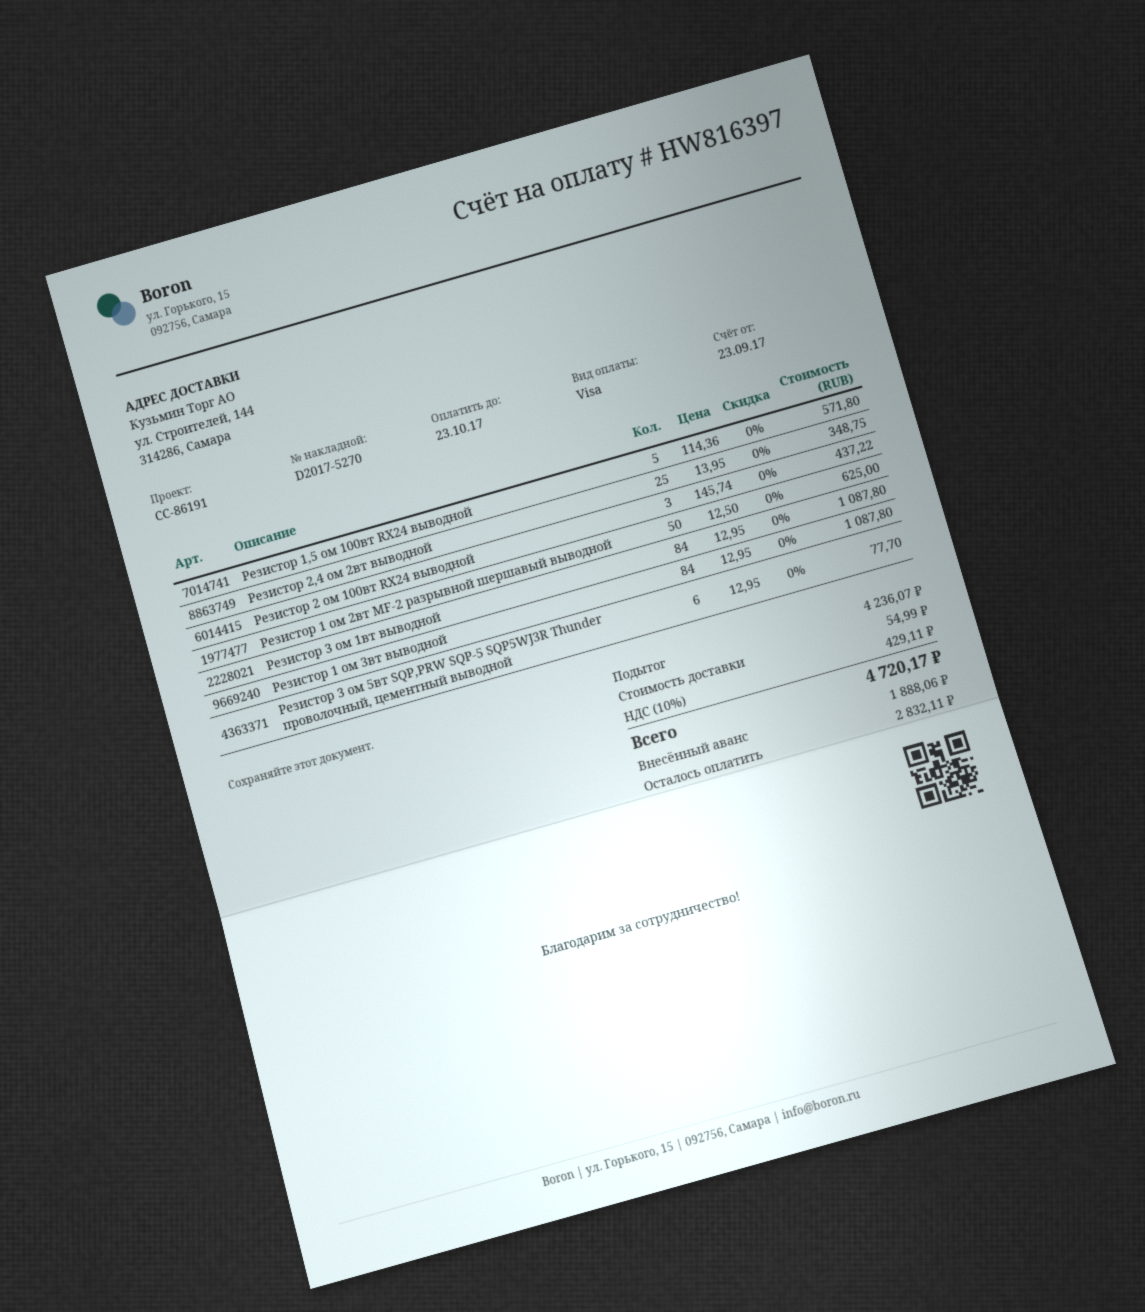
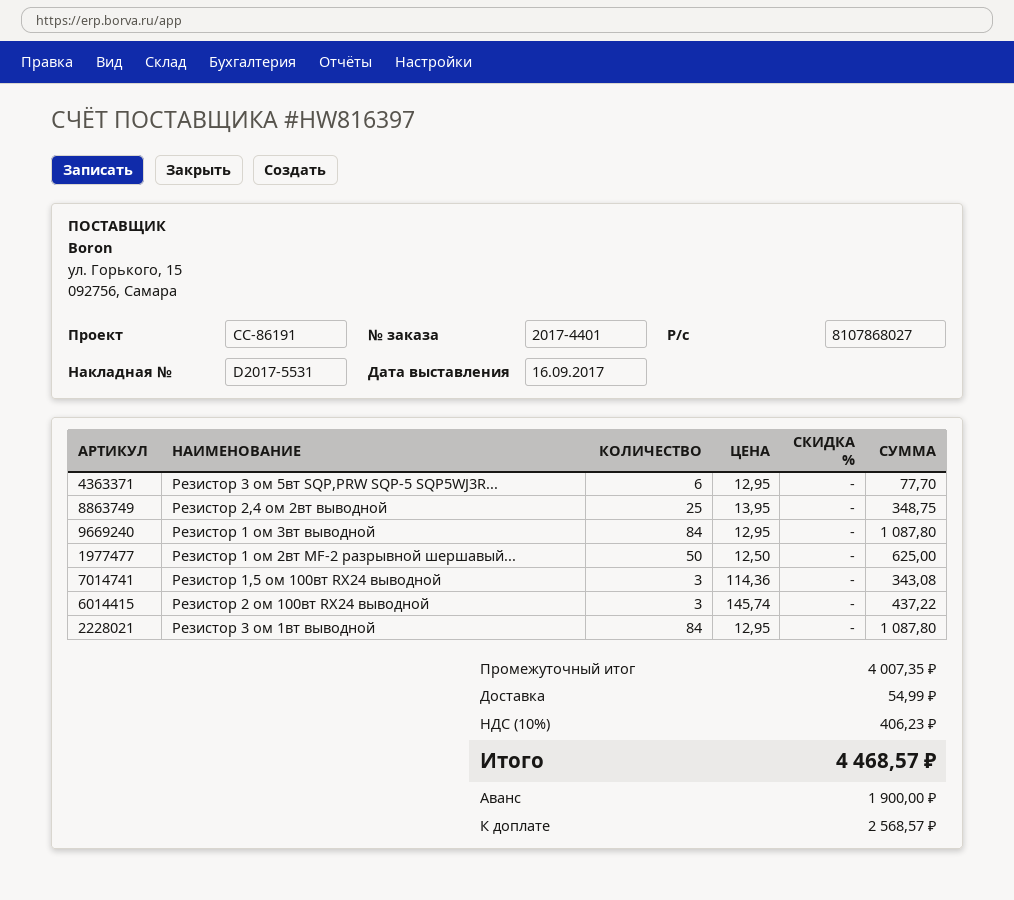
delivery note number: D2017-5270 -> D2017-5531
invoice date: 2017-09-23 -> 2017-09-16
Резистор 1,5 ом 100вт RX24 выводной: 5 x 114.36 = 571.80 -> 3 x 114.36 = 343.08
subtotal: 4236.07 -> 4007.35
tax: 10% = 429.11 -> 10% = 406.23
total: 4720.17 -> 4468.57
deposit: 1888.06 -> 1900.00
balance: 2832.11 -> 2568.57

